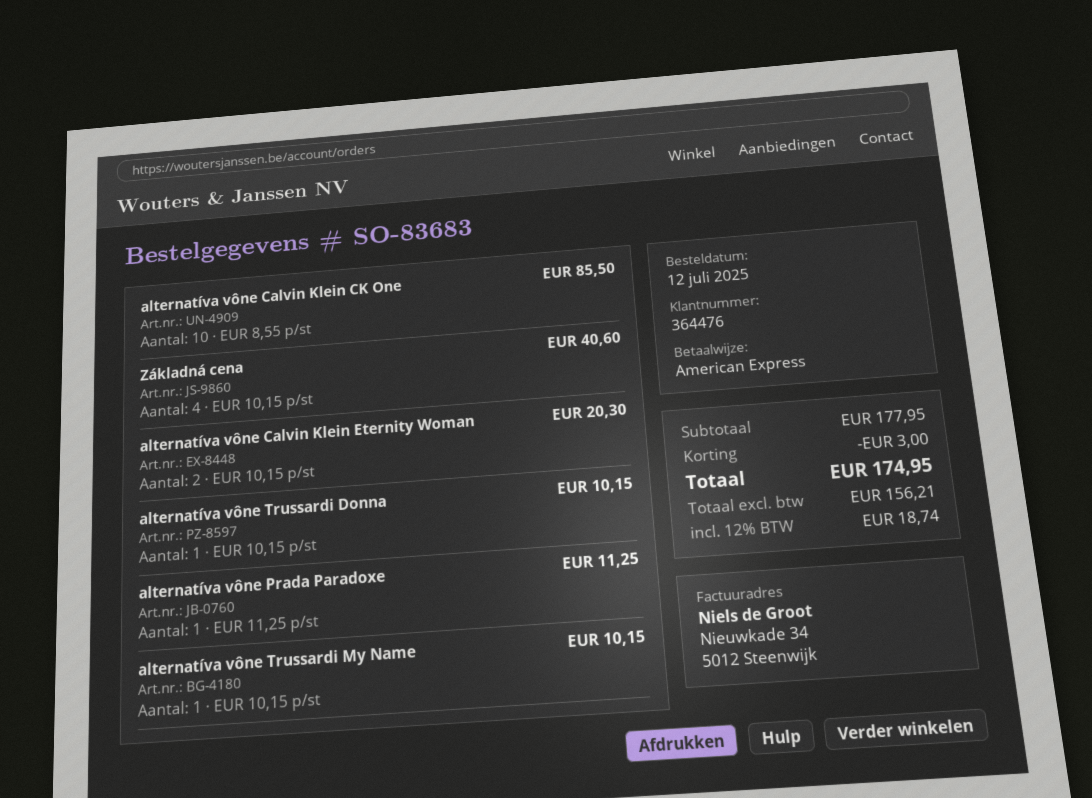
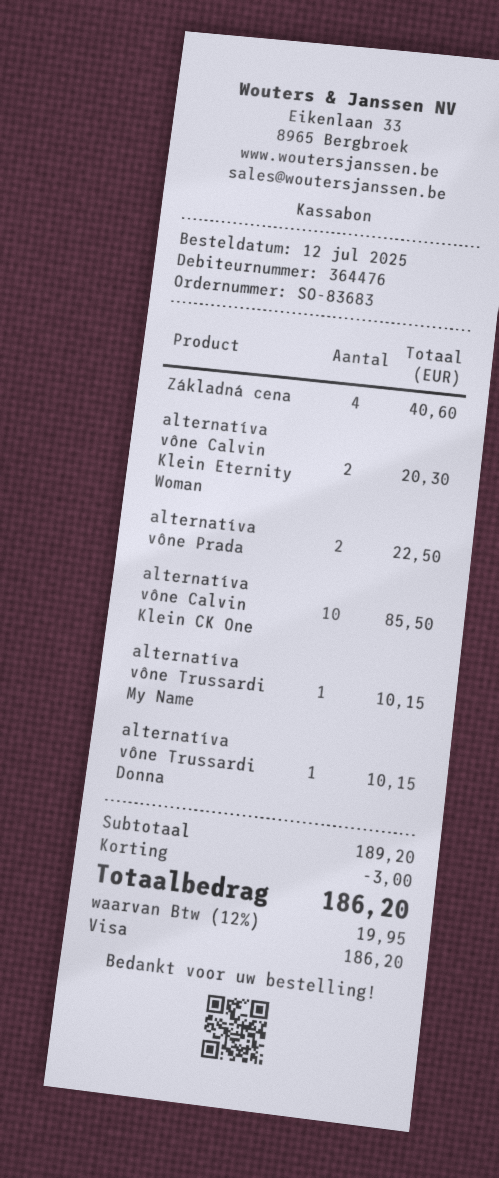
payment method: American Express -> Visa
alternatíva vône Prada Paradoxe: 1 for 11.25 -> 2 for 22.50
subtotal: 177.95 -> 189.20
tax: 12% = 18.74 -> 12% = 19.95
total: 174.95 -> 186.20

